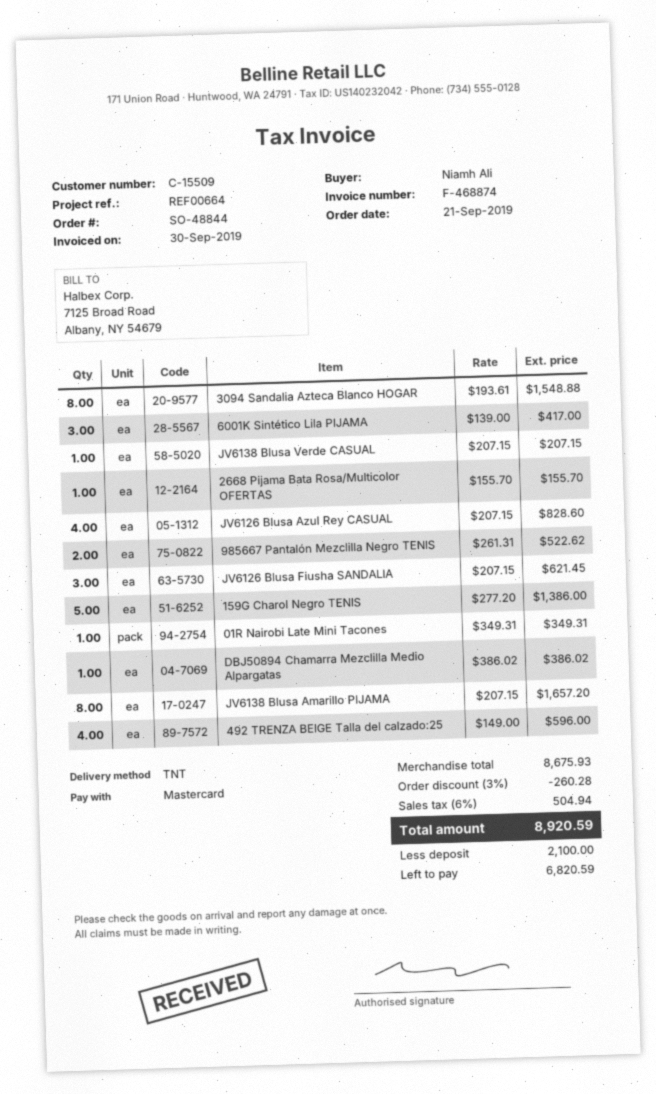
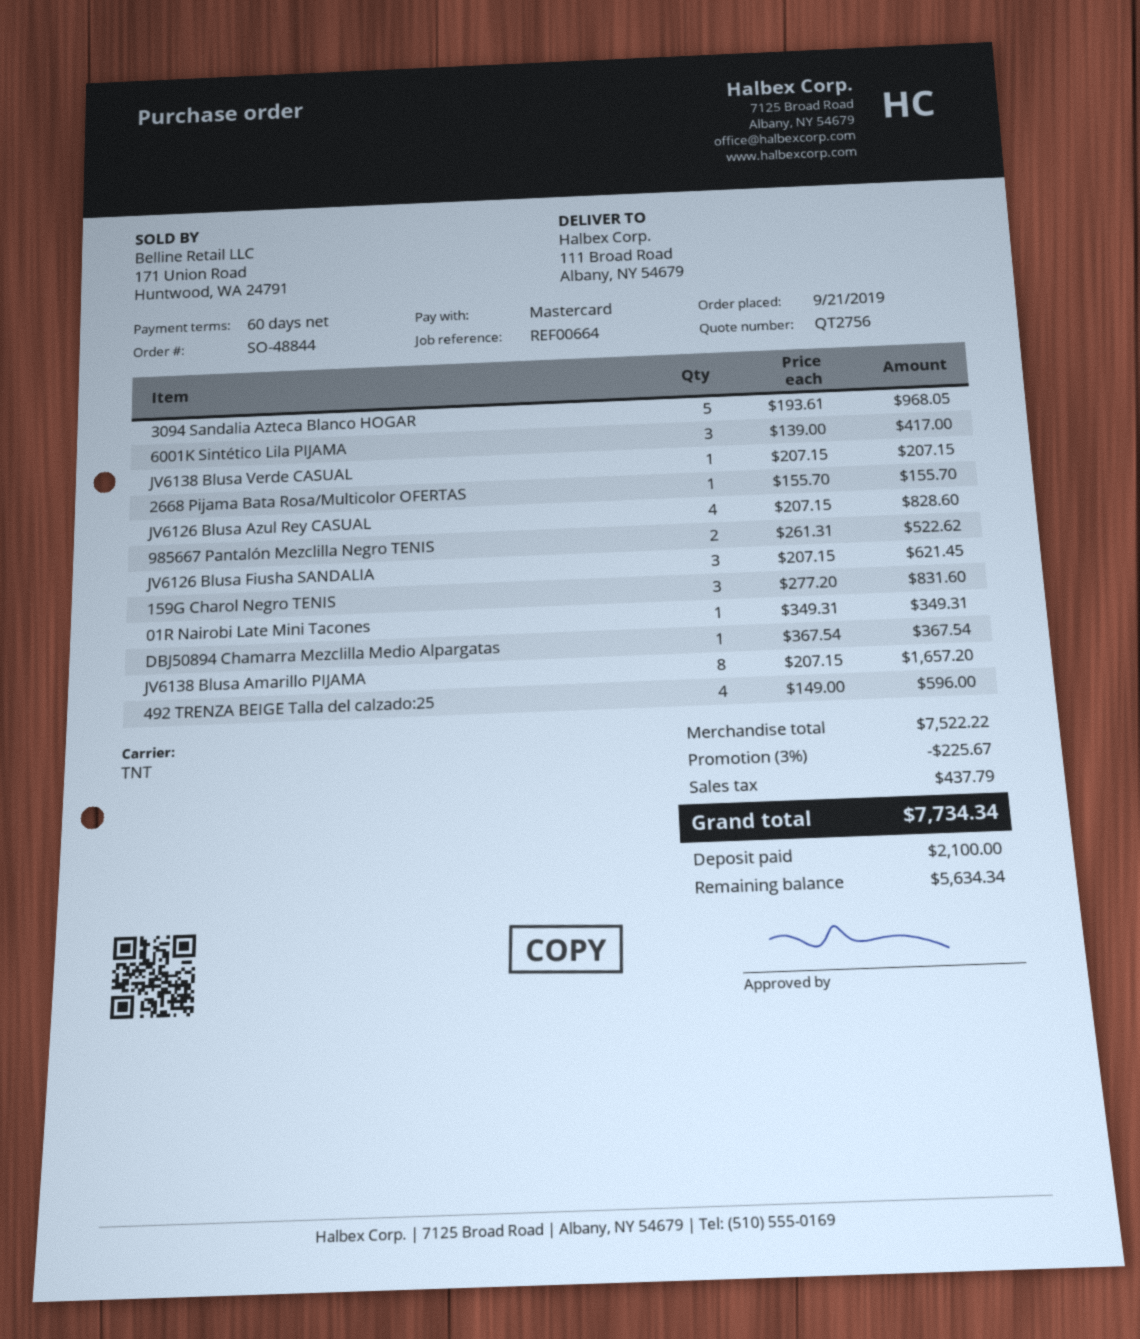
3094 Sandalia Azteca Blanco HOGAR: 8 x 193.61 = 1548.88 -> 5 x 193.61 = 968.05
159G Charol Negro TENIS: 5 x 277.20 = 1386.00 -> 3 x 277.20 = 831.60
DBJ50894 Chamarra Mezclilla Medio Alpargatas: 1 x 386.02 = 386.02 -> 1 x 367.54 = 367.54
subtotal: 8675.93 -> 7522.22
discount: 3% = 260.28 -> 3% = 225.67
tax: 504.94 -> 437.79
total: 8920.59 -> 7734.34
balance: 6820.59 -> 5634.34

